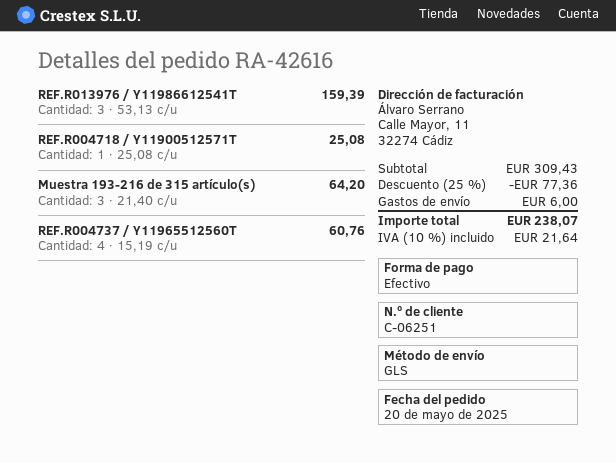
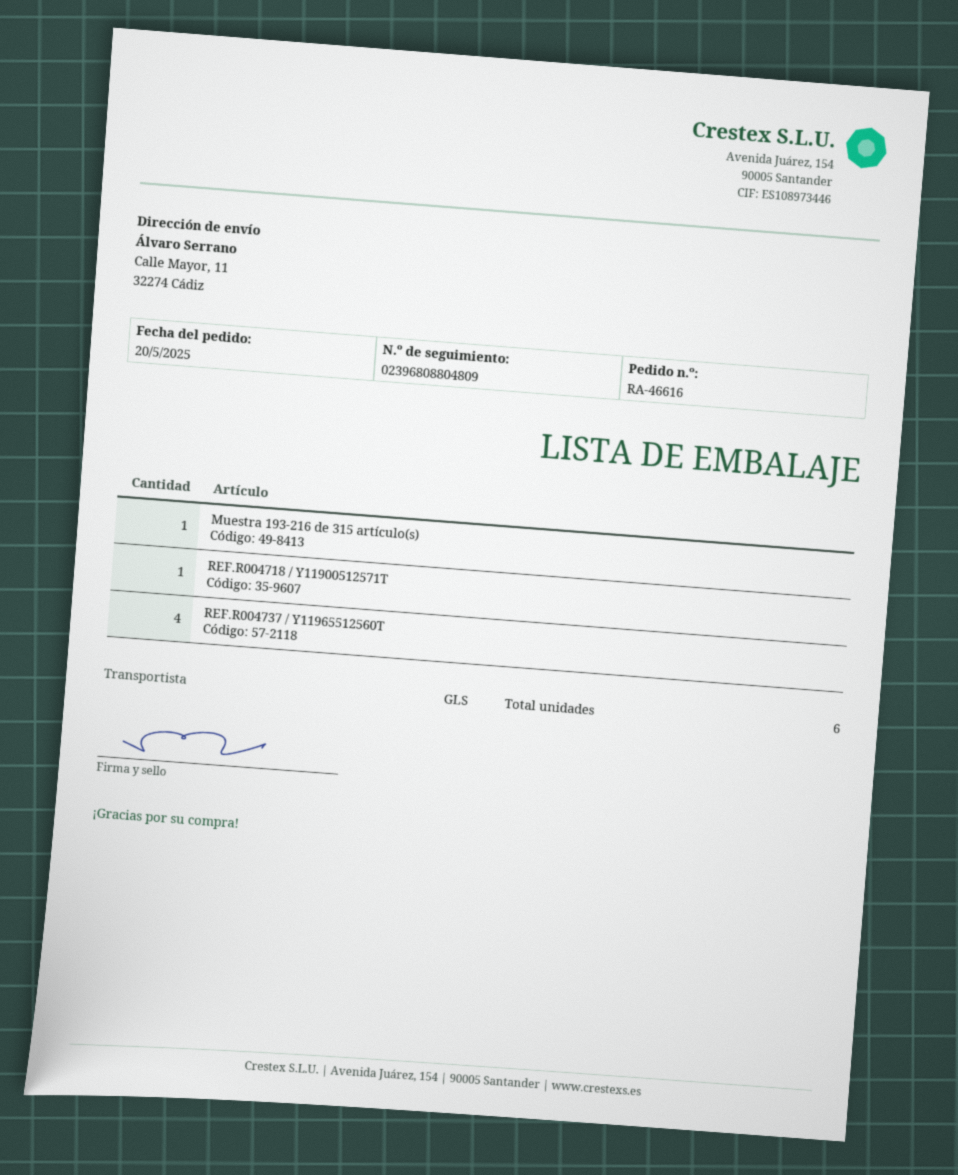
order number: RA-42616 -> RA-46616
REF.R013976 / Y11986612541T: 3 -> none
Muestra 193-216 de 315 artículo(s): 3 -> 1

